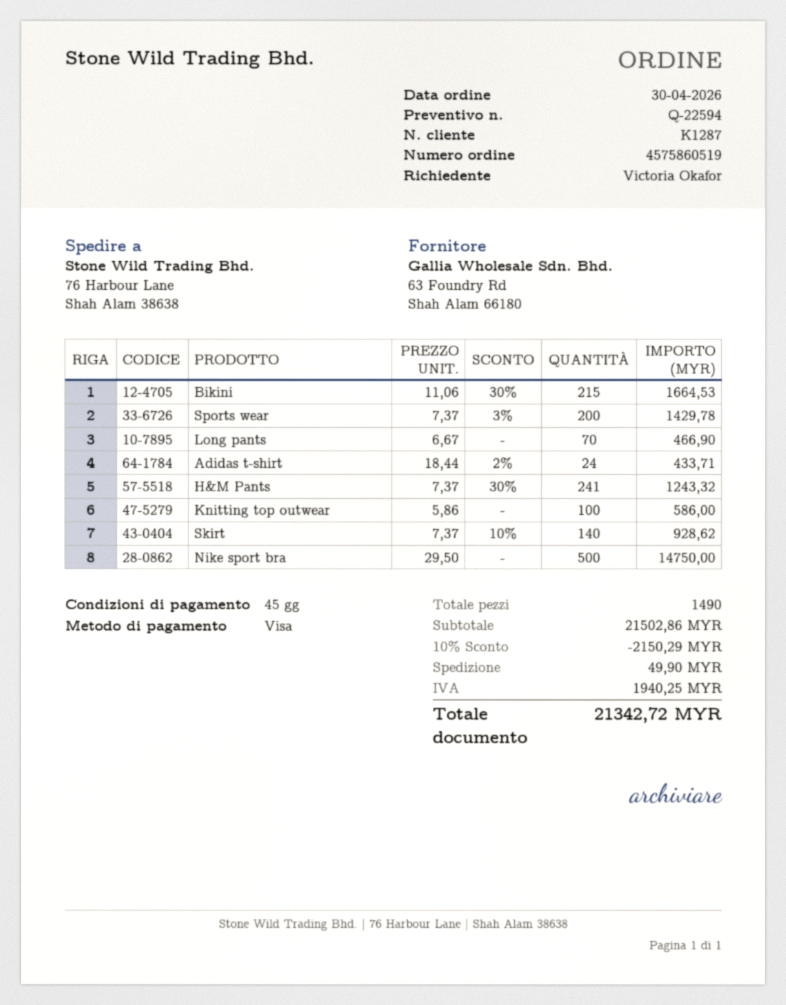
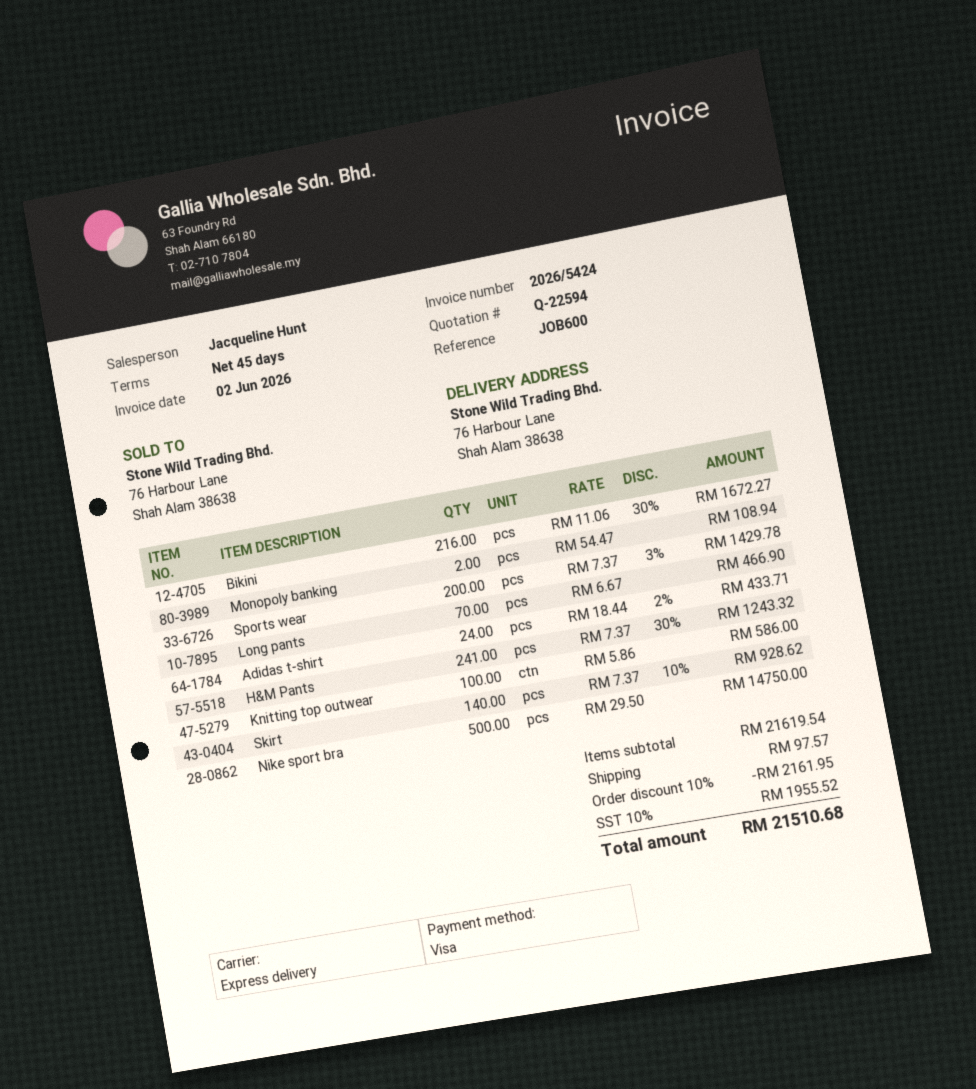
Bikini: 215 x 11.06 - 30% = 1664.53 -> 216 x 11.06 - 30% = 1672.27
Monopoly banking: none -> 2 x 54.47 = 108.94
subtotal: 21502.86 -> 21619.54
discount: 10% = 2150.29 -> 10% = 2161.95
shipping: 49.90 -> 97.57
tax: 1940.25 -> 1955.52
total: 21342.72 -> 21510.68

